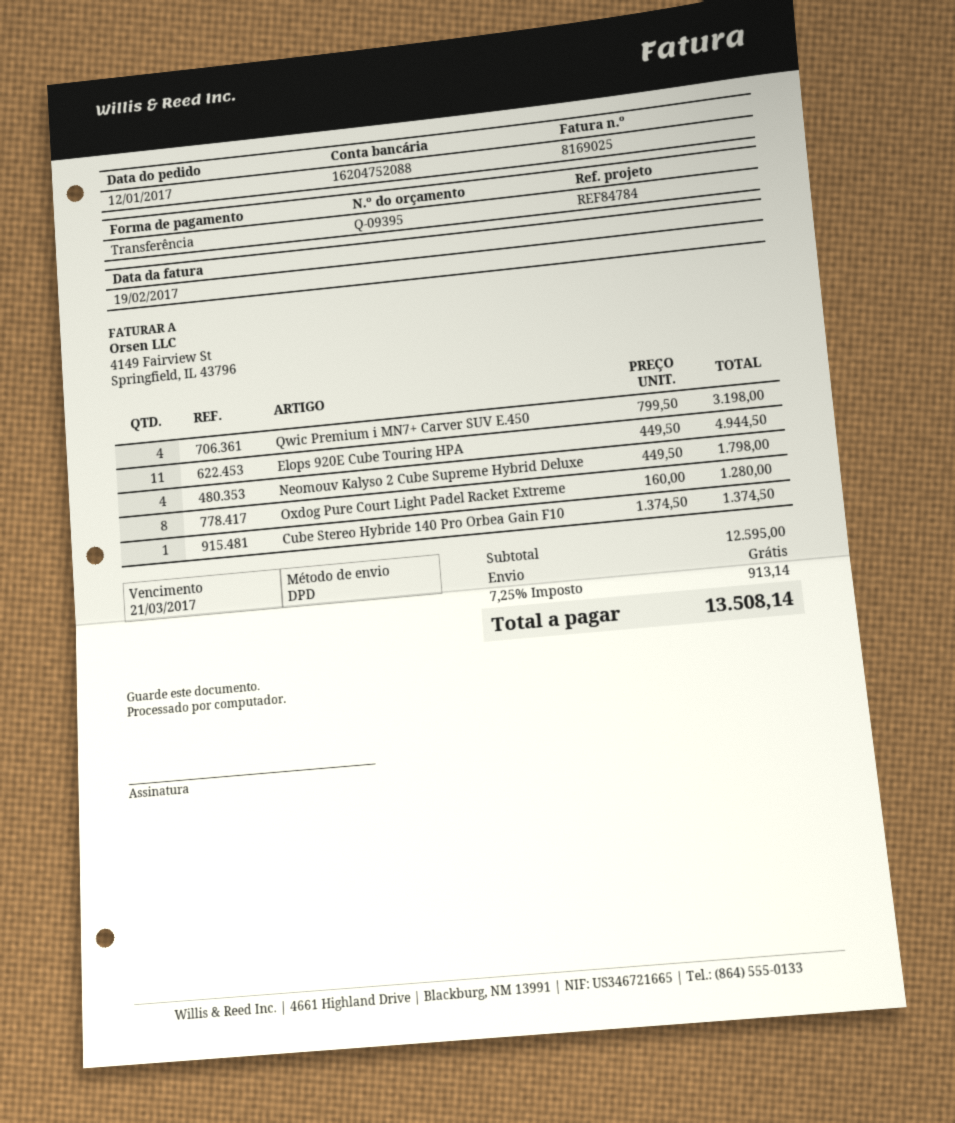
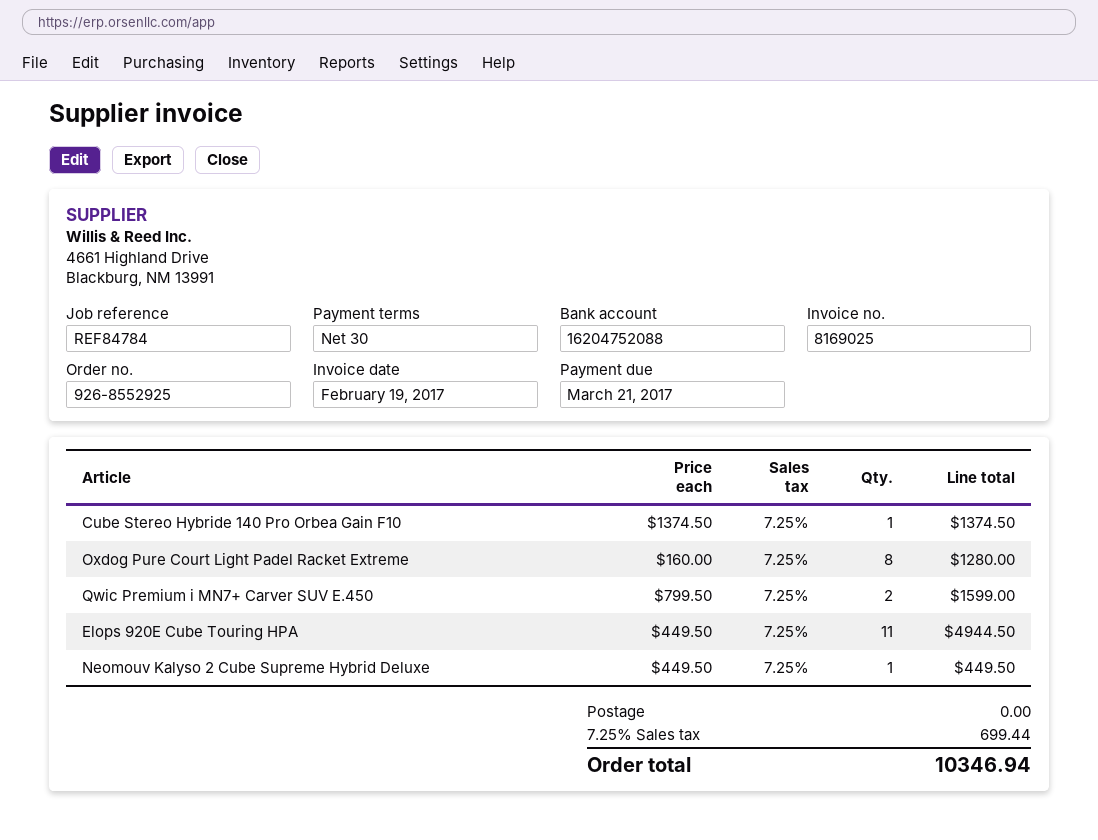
Qwic Premium i MN7+ Carver SUV E.450: 4 x 799.50 = 3198.00 -> 2 x 799.50 = 1599.00
Neomouv Kalyso 2 Cube Supreme Hybrid Deluxe: 4 x 449.50 = 1798.00 -> 1 x 449.50 = 449.50
tax: 7.25% = 913.14 -> 7.25% = 699.44
total: 13508.14 -> 10346.94

